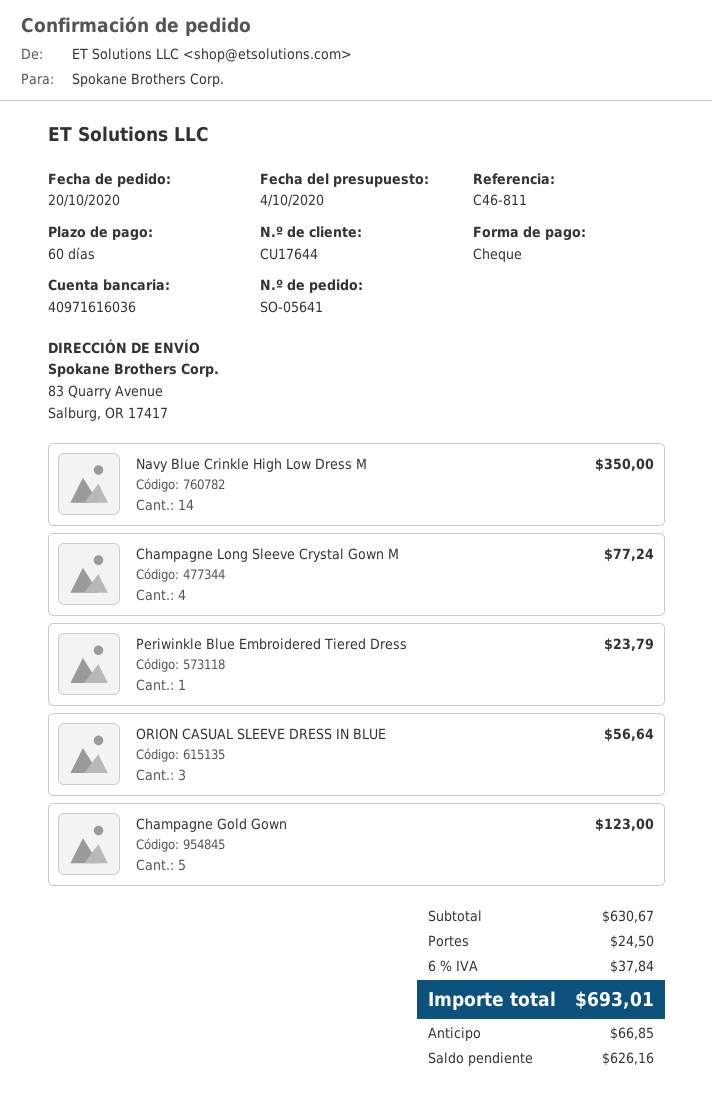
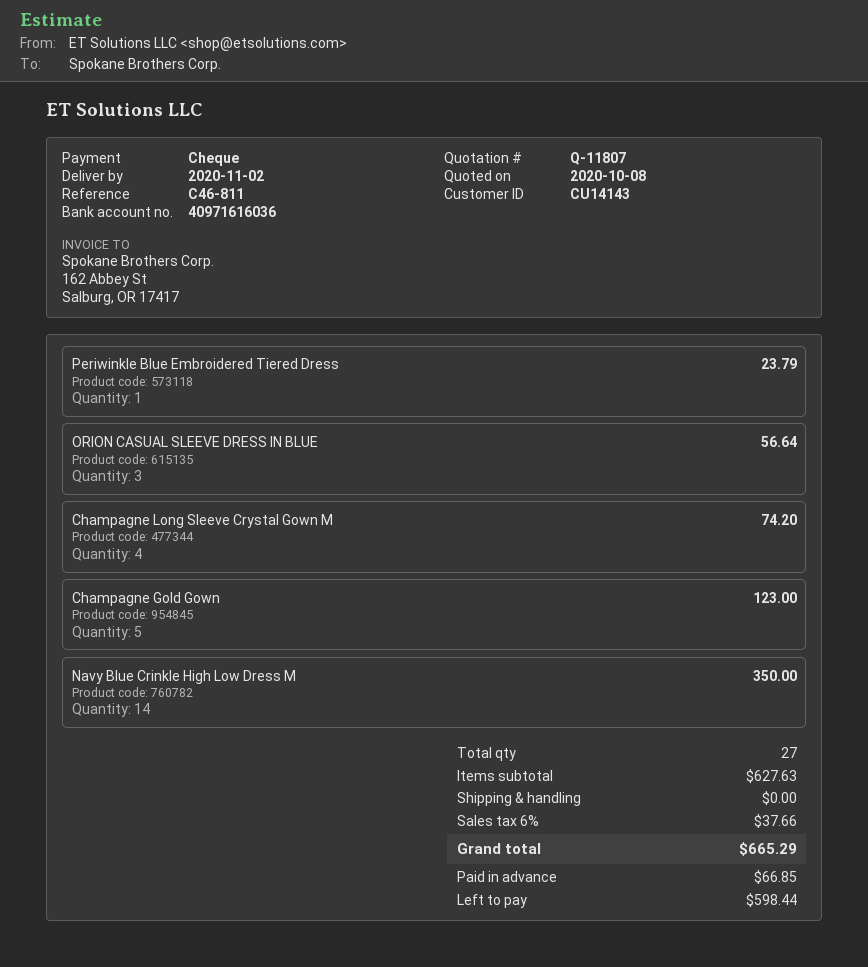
quote date: 2020-10-04 -> 2020-10-08
customer number: CU17644 -> CU14143
Champagne Long Sleeve Crystal Gown M: 4 for 77.24 -> 4 for 74.20
subtotal: 630.67 -> 627.63
shipping: 24.50 -> 0.00
tax: 6% = 37.84 -> 6% = 37.66
total: 693.01 -> 665.29
balance: 626.16 -> 598.44

